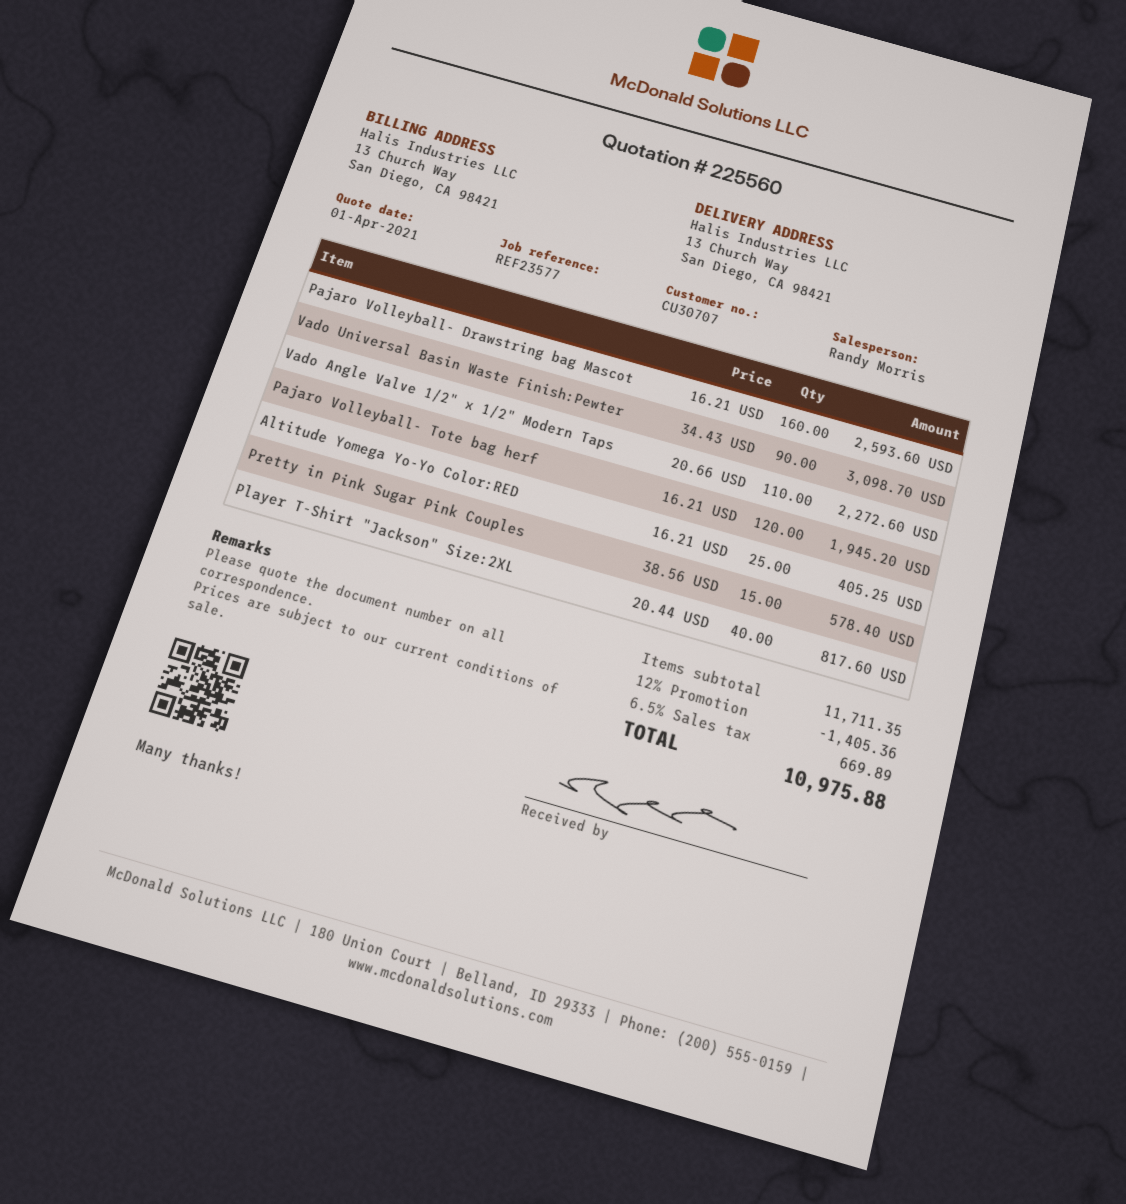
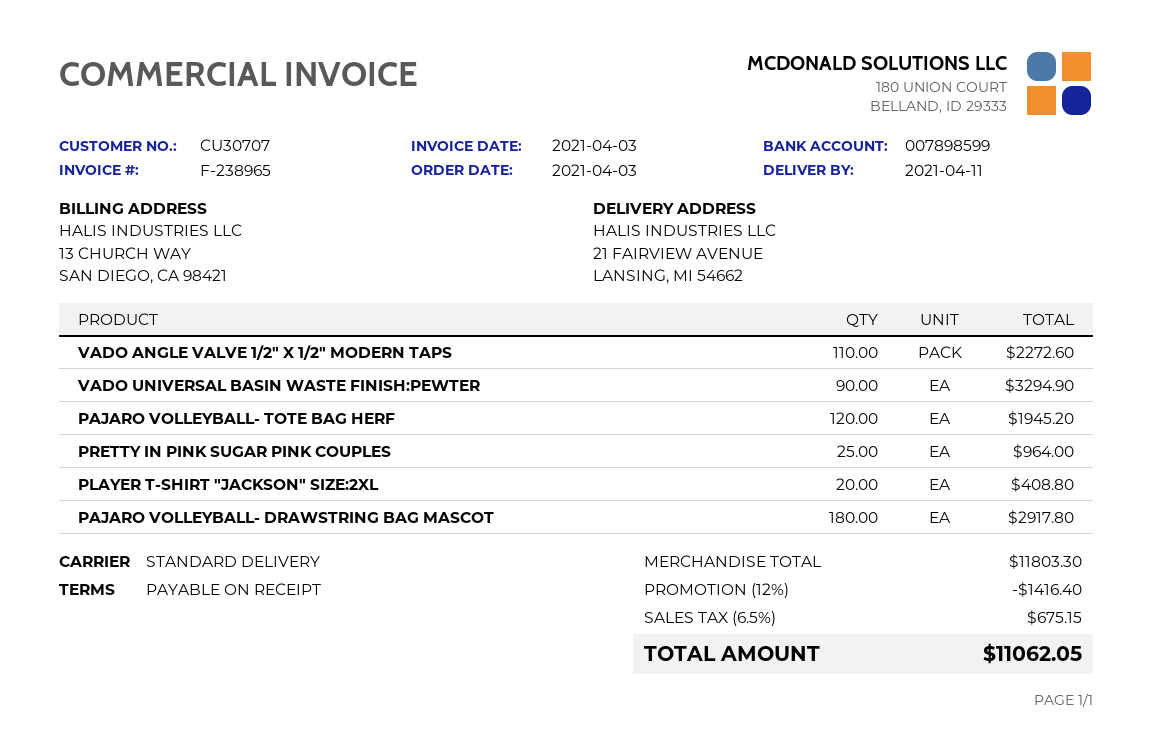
ship to: 13 Church Way, San Diego, CA 98421 -> 21 FAIRVIEW AVENUE, LANSING, MI 54662
Pajaro Volleyball- Drawstring bag Mascot: 160 for 2593.60 -> 180 for 2917.80
Vado Universal Basin Waste Finish:Pewter: 90 for 3098.70 -> 90 for 3294.90
Altitude Yomega Yo-Yo Color:RED: 25 for 405.25 -> none
Pretty in Pink Sugar Pink Couples: 15 for 578.40 -> 25 for 964.00
Player T-Shirt "Jackson" Size:2XL: 40 for 817.60 -> 20 for 408.80
subtotal: 11711.35 -> 11803.30
discount: 12% = 1405.36 -> 12% = 1416.40
tax: 6.5% = 669.89 -> 6.5% = 675.15
total: 10975.88 -> 11062.05

